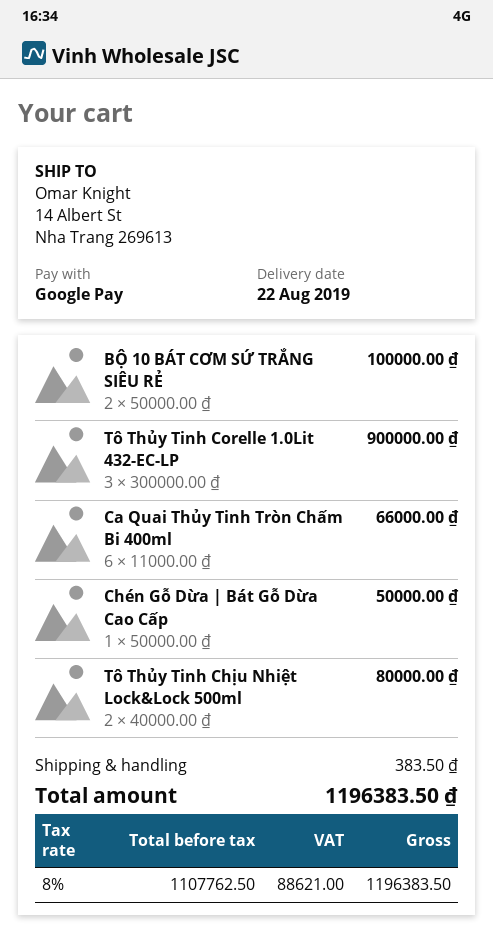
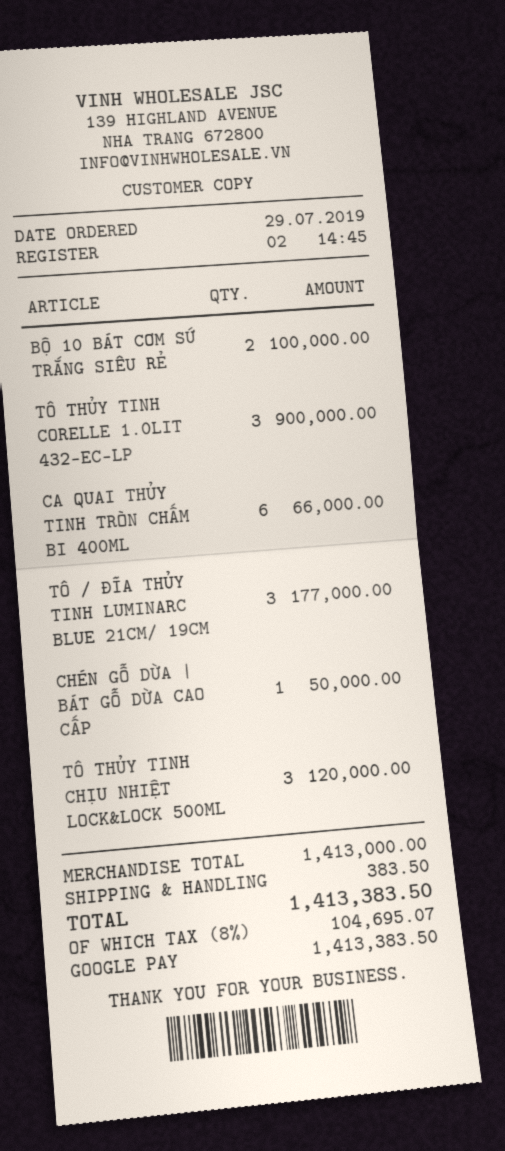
Tô Thủy Tinh Chịu Nhiệt Lock&Lock 500ml: 2 for 80000.00 -> 3 for 120000.00
TÔ / ĐĨA THỦY TINH LUMINARC BLUE 21CM/ 19CM: none -> 3 for 177000.00
tax: 8% = 88621.00 -> 8% = 104695.07
total: 1196383.50 -> 1413383.50

